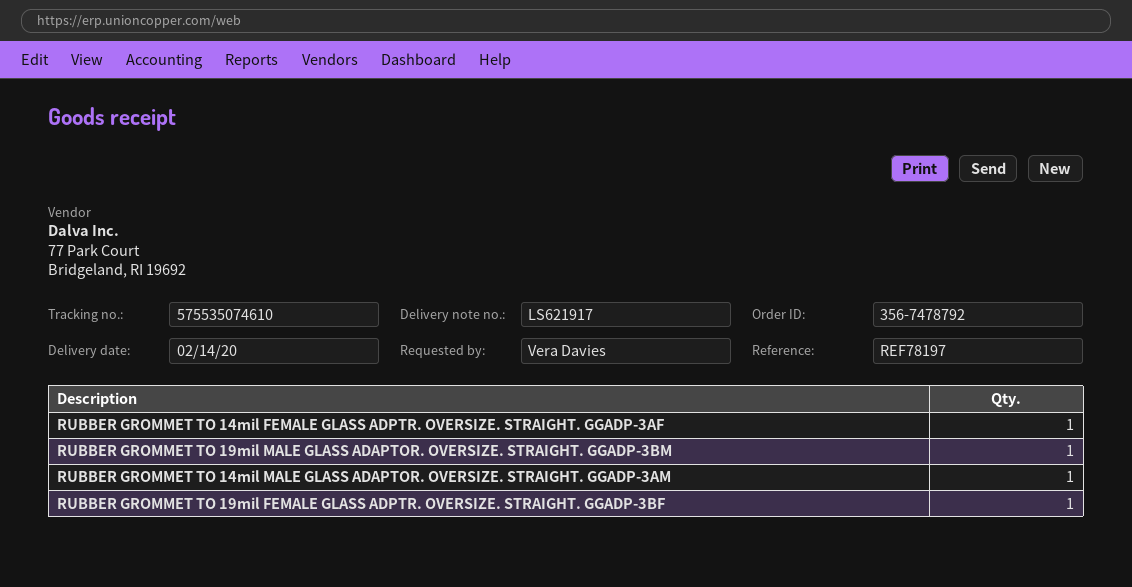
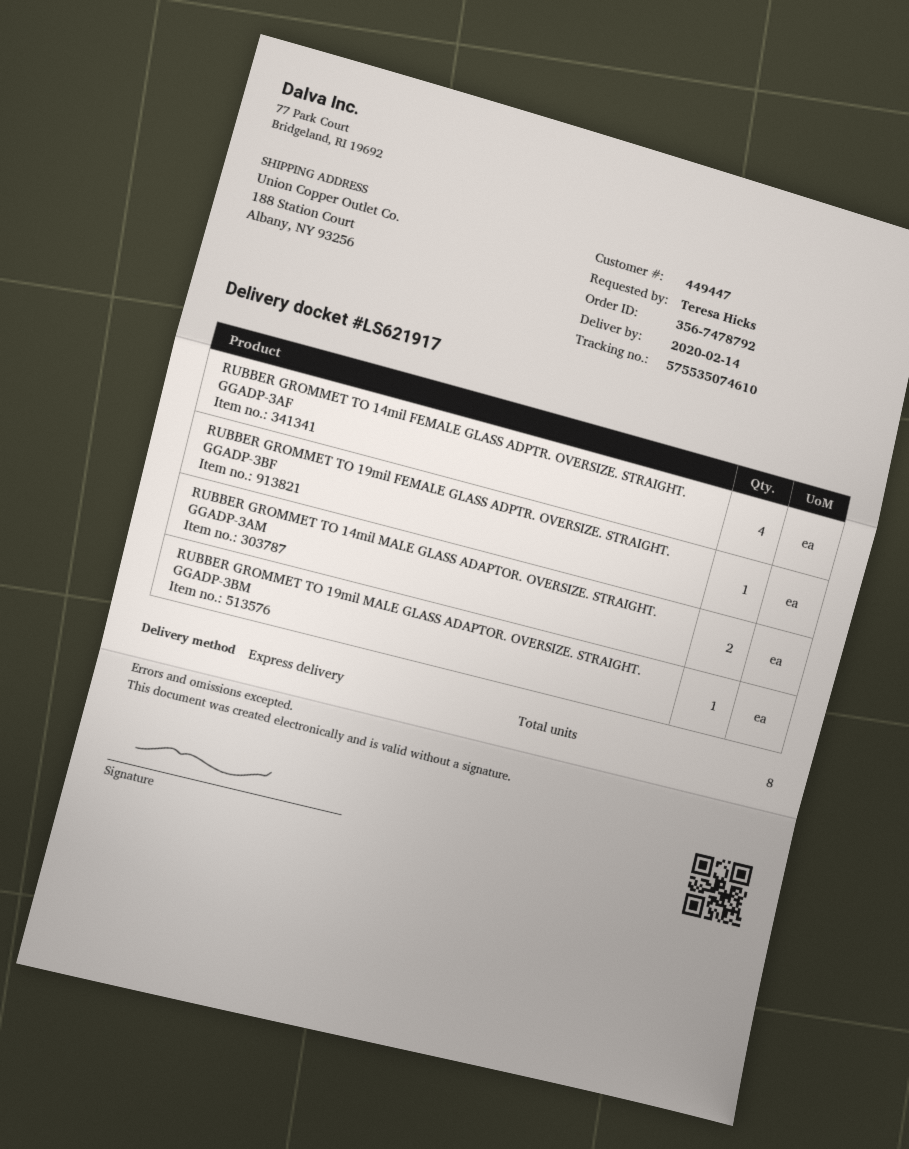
ordered by: Vera Davies -> Teresa Hicks
RUBBER GROMMET TO 14mil FEMALE GLASS ADPTR. OVERSIZE. STRAIGHT. GGADP-3AF: 1 -> 4
RUBBER GROMMET TO 14mil MALE GLASS ADAPTOR. OVERSIZE. STRAIGHT. GGADP-3AM: 1 -> 2

